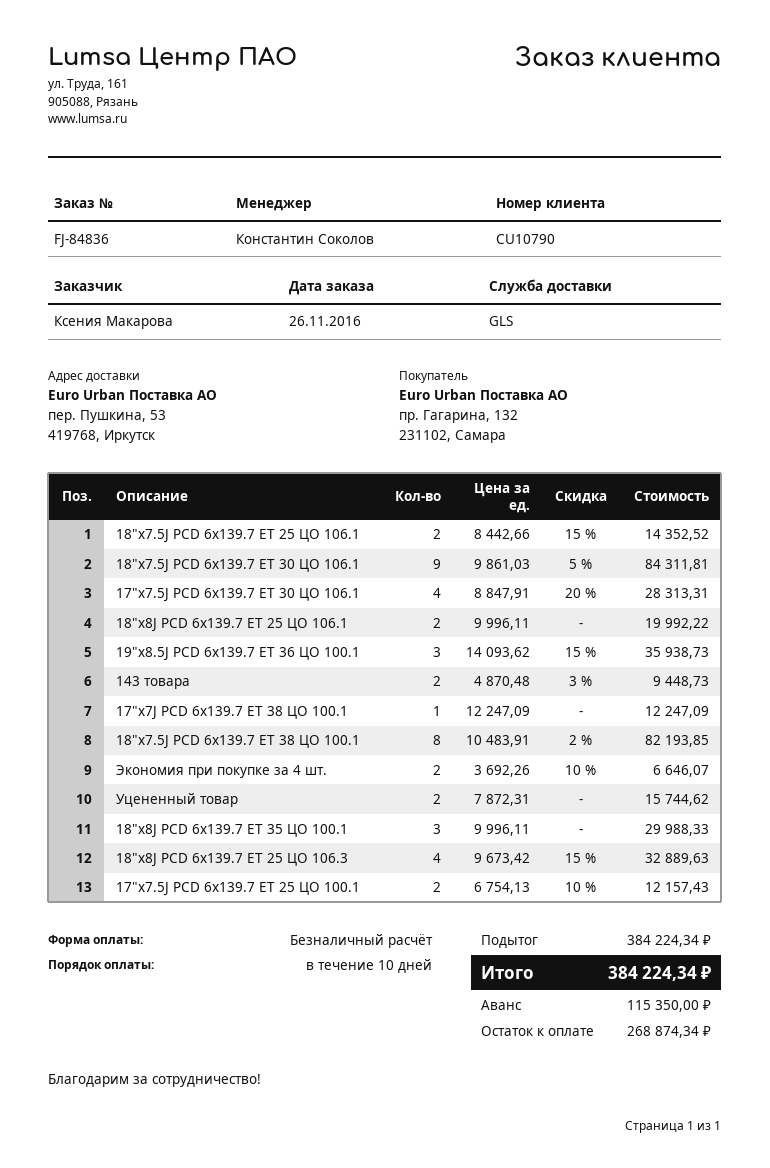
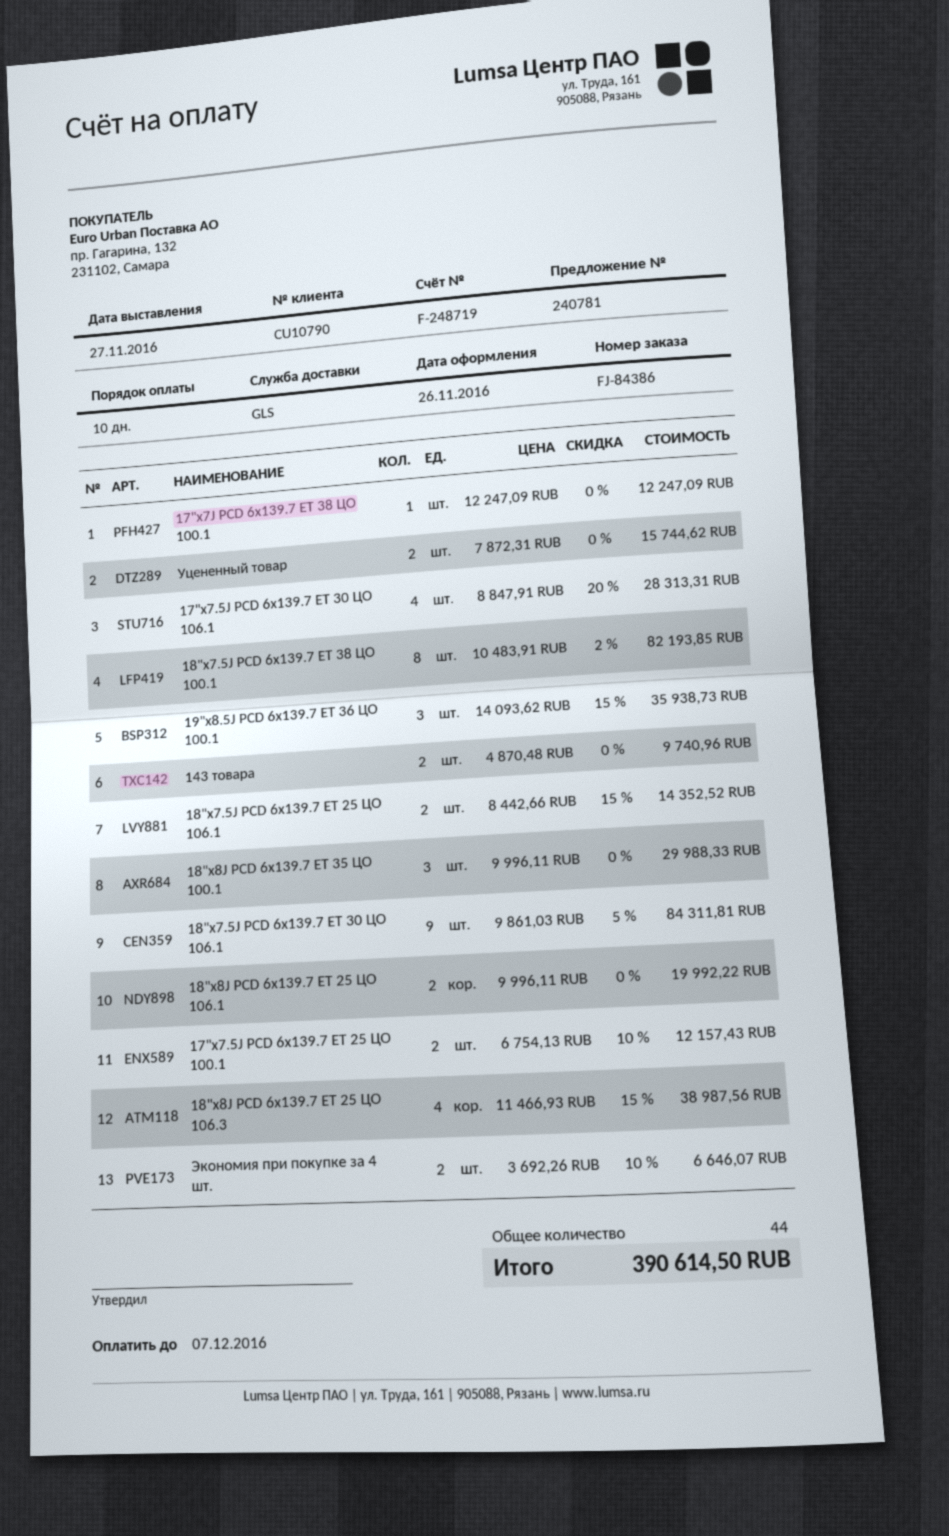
order number: FJ-84836 -> FJ-84386
143 товара: 2 x 4870.48 - 3% = 9448.73 -> 2 x 4870.48 = 9740.96
18"x8J PCD 6x139.7 ЕТ 25 ЦО 106.3: 4 x 9673.42 - 15% = 32889.63 -> 4 x 11466.93 - 15% = 38987.56
total: 384224.34 -> 390614.50

